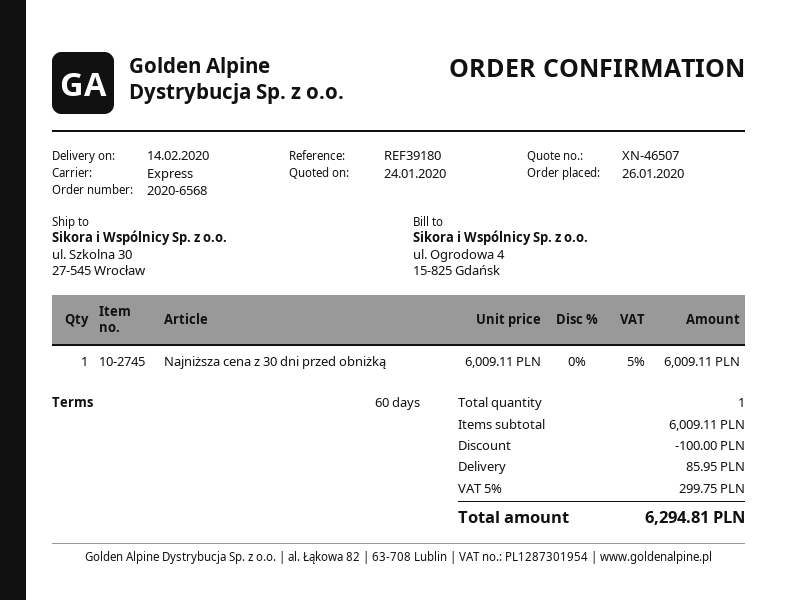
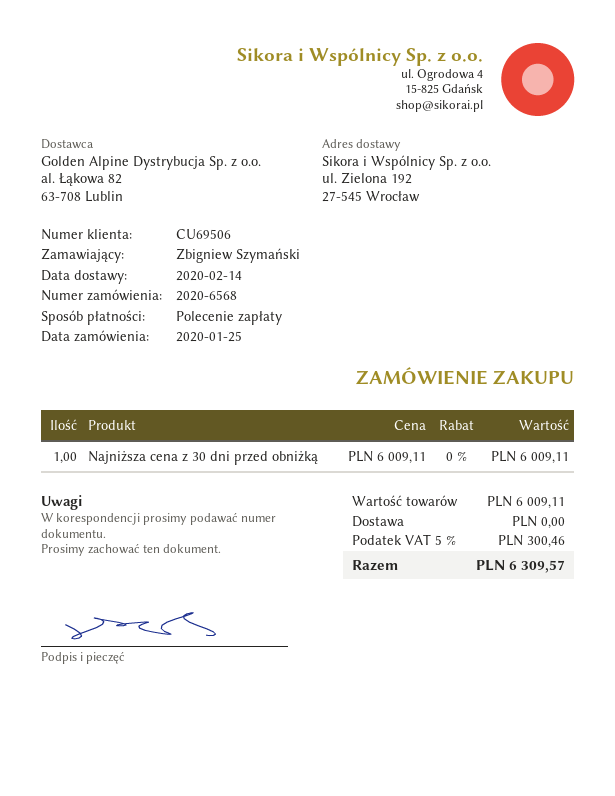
order date: 2020-01-26 -> 2020-01-25
ship to: ul. Szkolna 30, 27-545 Wrocław -> ul. Zielona 192, 27-545 Wrocław
discount: 100.00 -> none
shipping: 85.95 -> 0.00
tax: 5% = 299.75 -> 5% = 300.46
total: 6294.81 -> 6309.57

